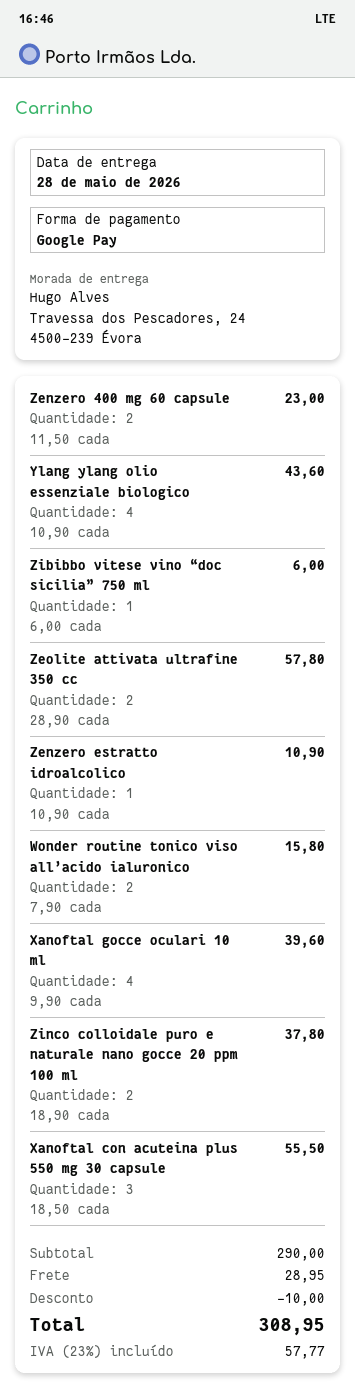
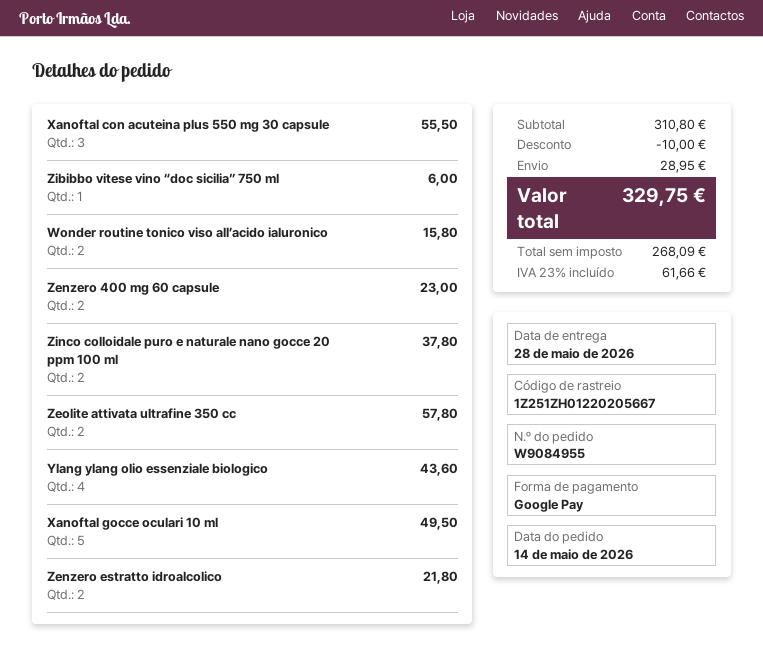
Zenzero estratto idroalcolico: 1 for 10.90 -> 2 for 21.80
Xanoftal gocce oculari 10 ml: 4 for 39.60 -> 5 for 49.50
subtotal: 290.00 -> 310.80
tax: 23% = 57.77 -> 23% = 61.66
total: 308.95 -> 329.75

